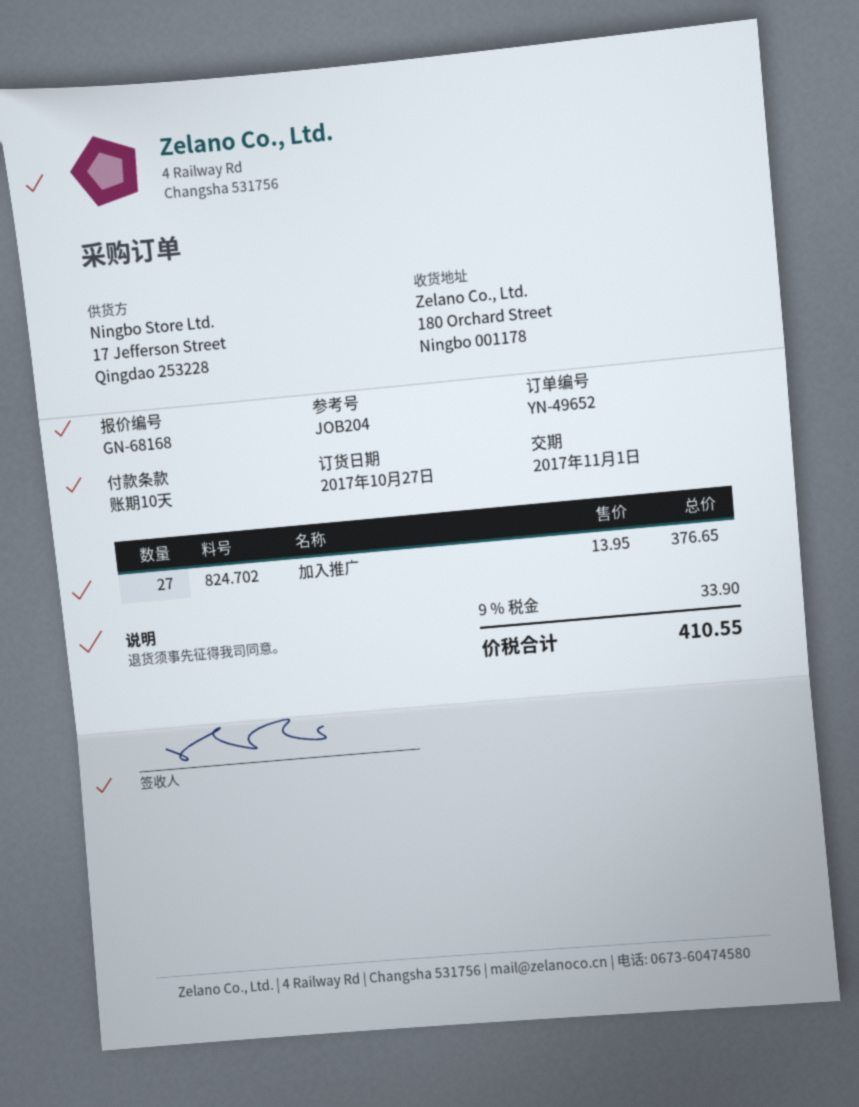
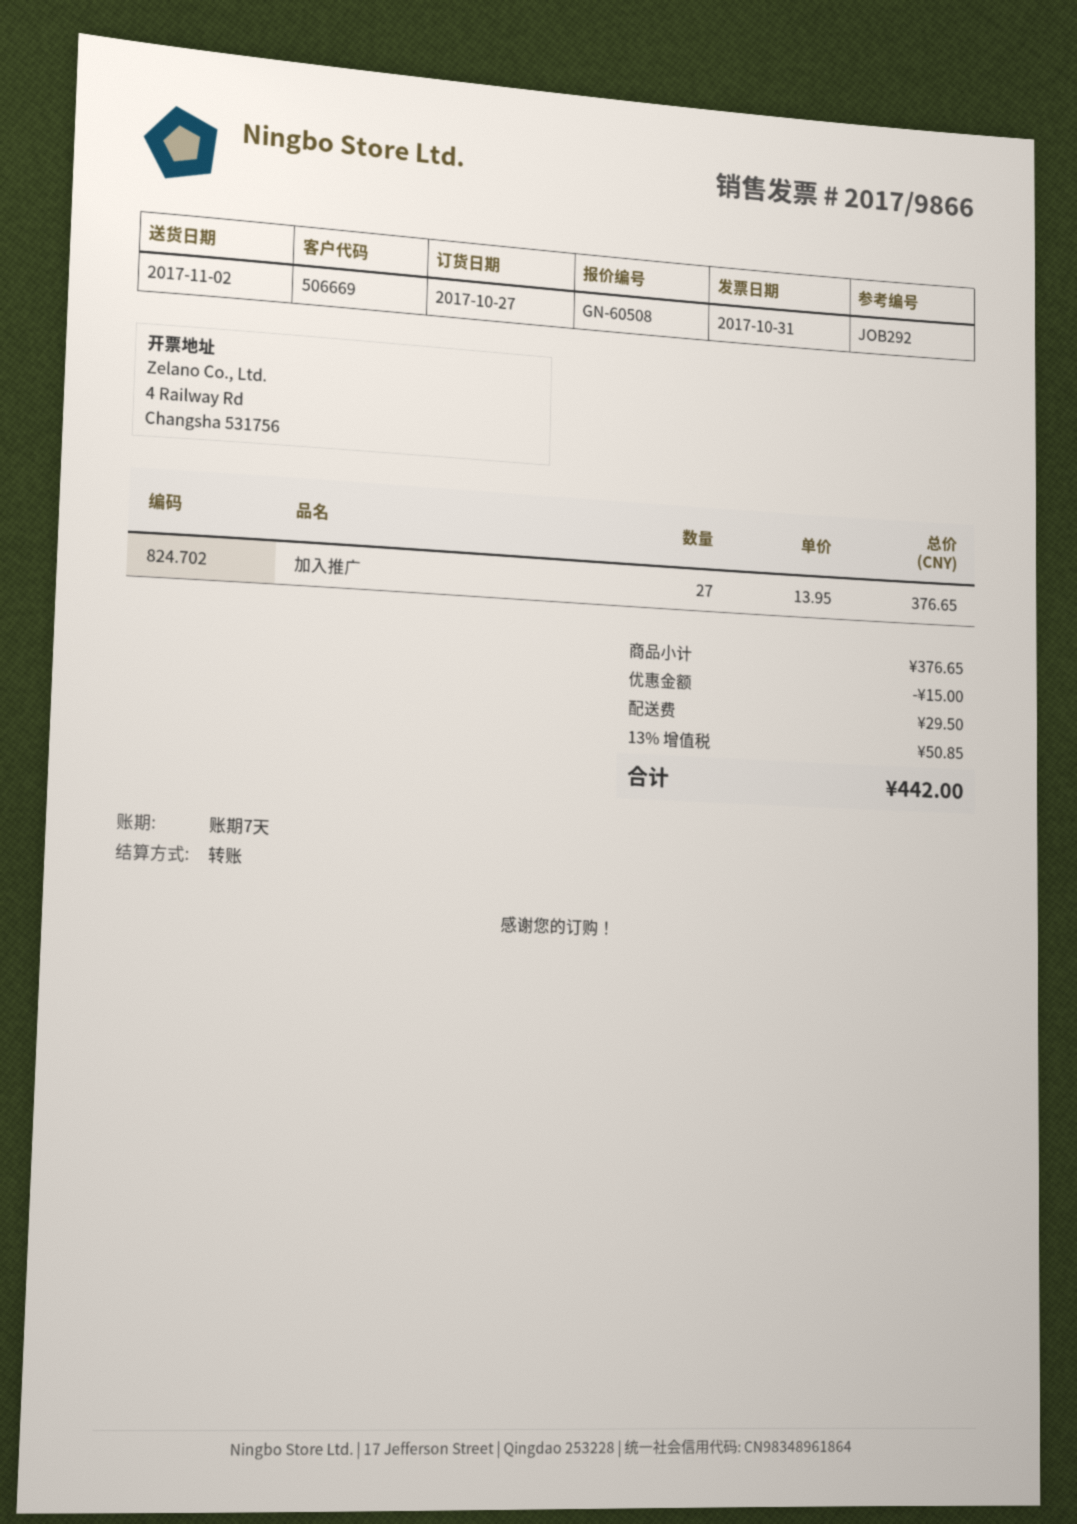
quote number: GN-68168 -> GN-60508
delivery date: 2017-11-01 -> 2017-11-02
payment terms: 10 days -> 7 days
reference: JOB204 -> JOB292
discount: none -> 15.00
shipping: none -> 29.50
tax: 9% = 33.90 -> 13% = 50.85
total: 410.55 -> 442.00

